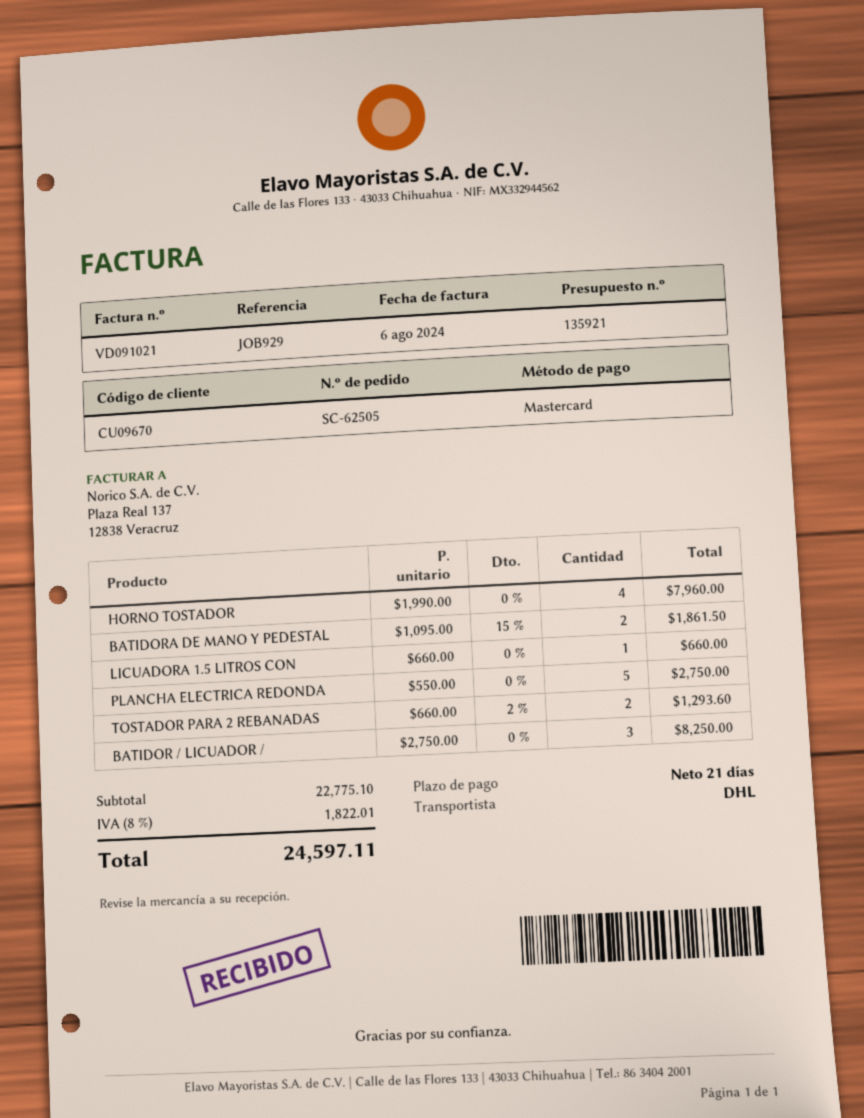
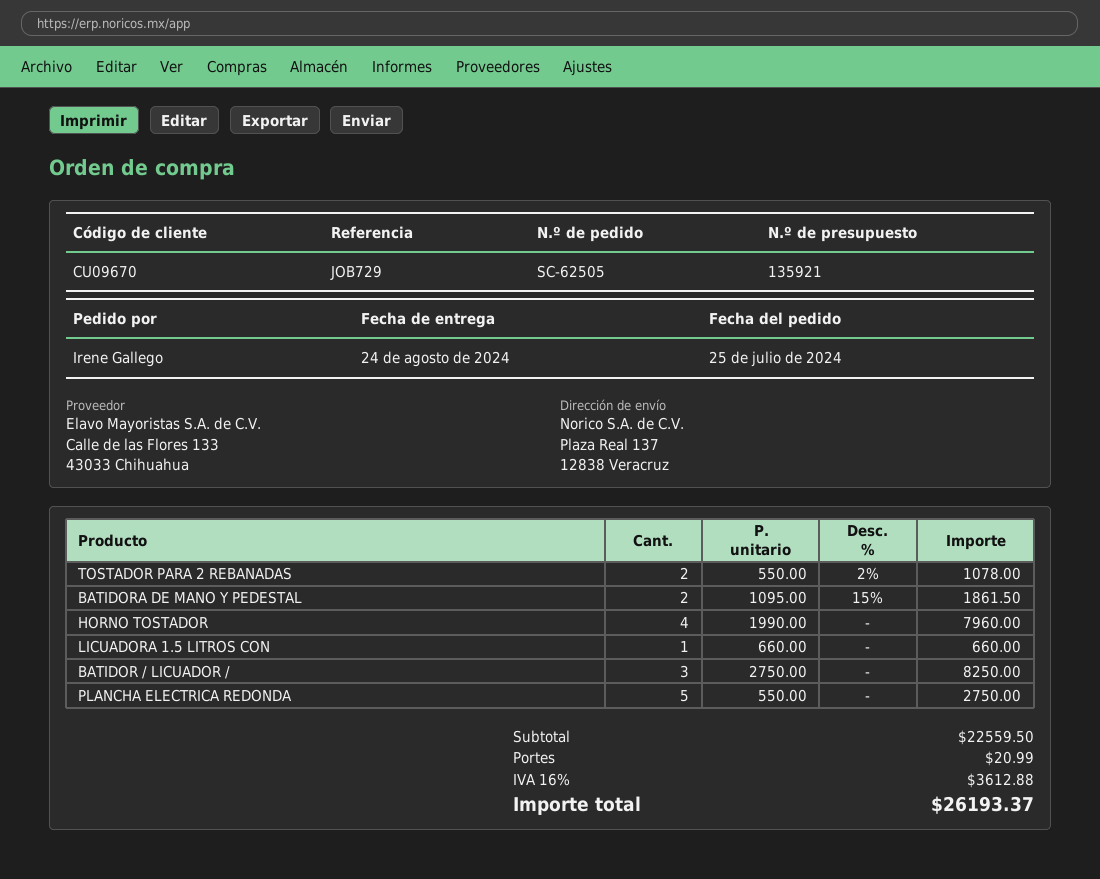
reference: JOB929 -> JOB729
TOSTADOR PARA 2 REBANADAS: 2 x 660.00 - 2% = 1293.60 -> 2 x 550.00 - 2% = 1078.00
subtotal: 22775.10 -> 22559.50
shipping: none -> 20.99
tax: 8% = 1822.01 -> 16% = 3612.88
total: 24597.11 -> 26193.37

